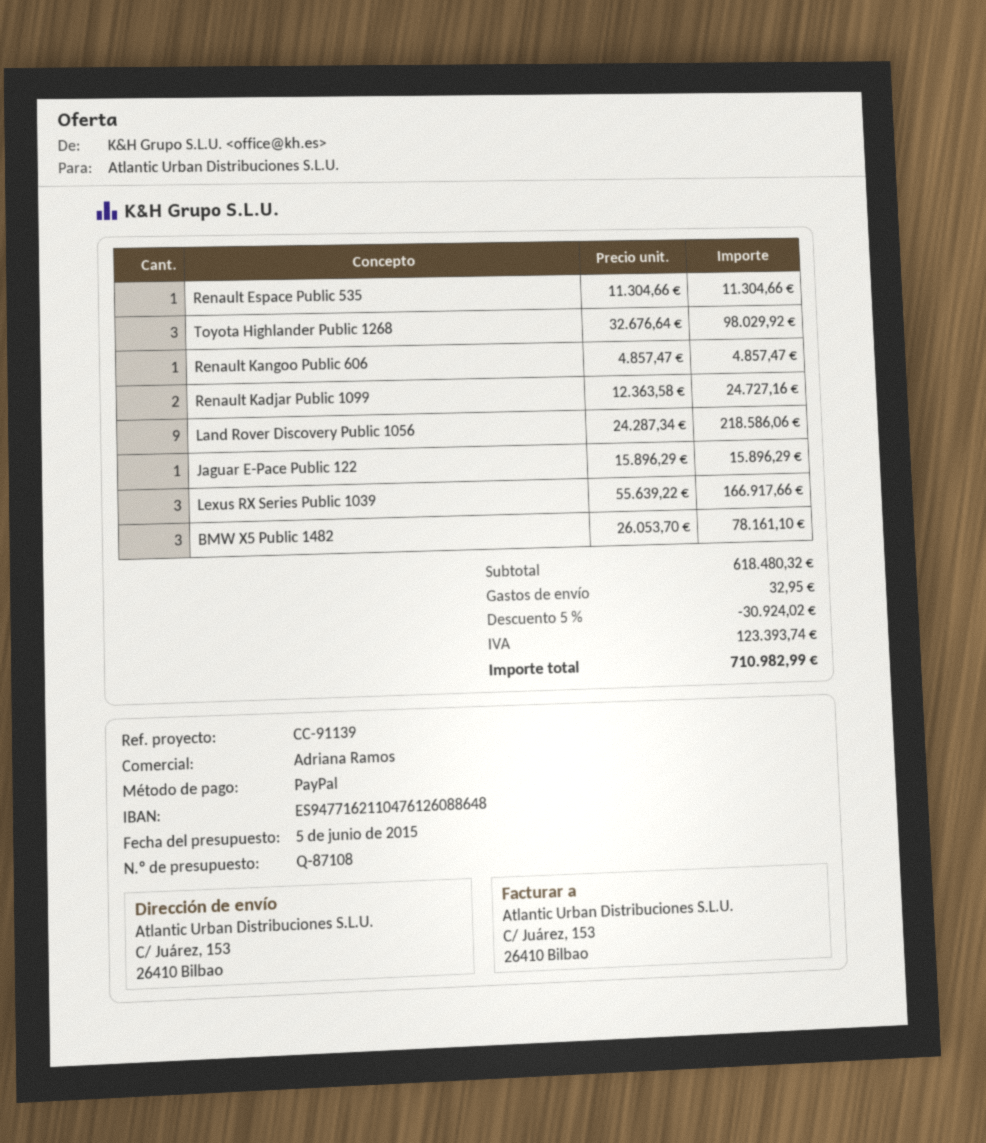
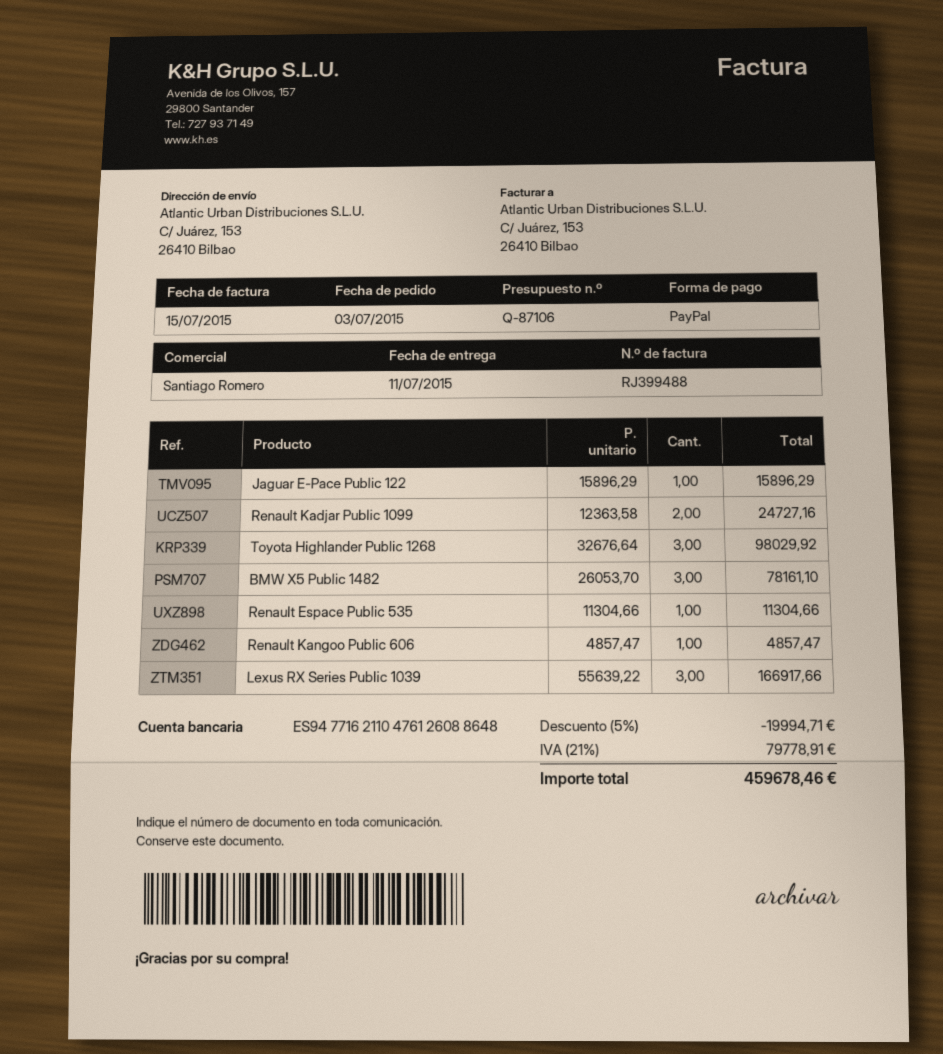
quote number: Q-87108 -> Q-87106
sales rep: Adriana Ramos -> Santiago Romero
Land Rover Discovery Public 1056: 9 x 24287.34 = 218586.06 -> none
discount: 5% = 30924.02 -> 5% = 19994.71
shipping: 32.95 -> none
tax: 123393.74 -> 79778.91
total: 710982.99 -> 459678.46

